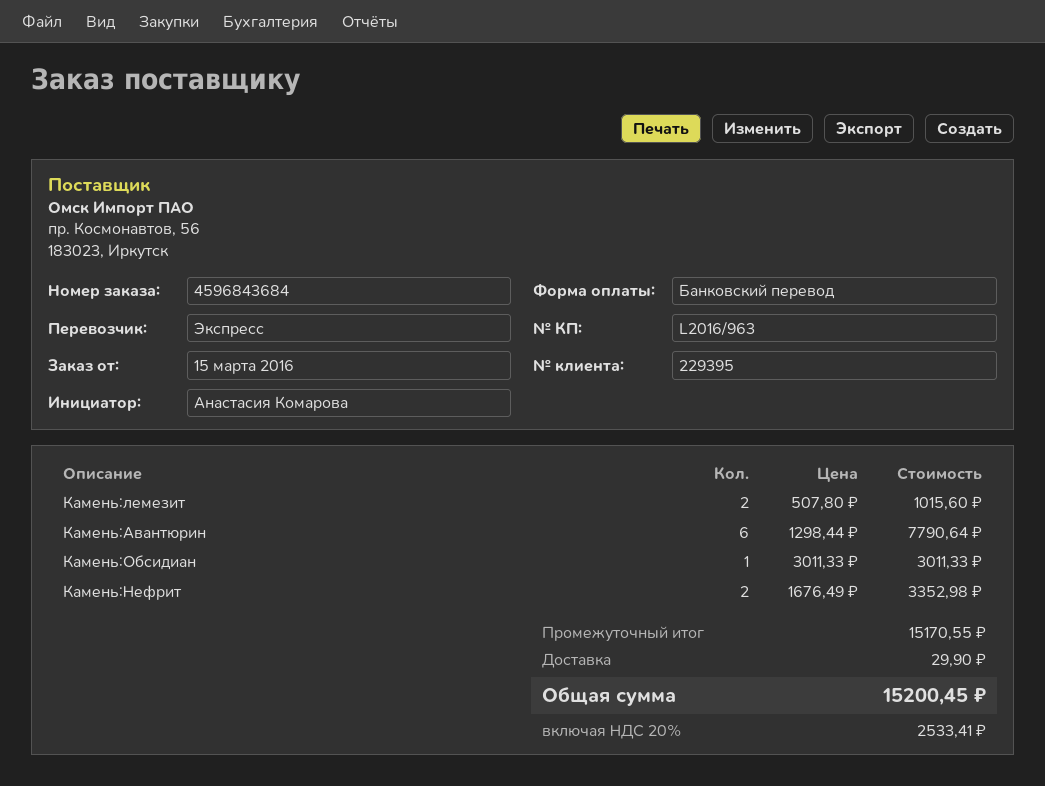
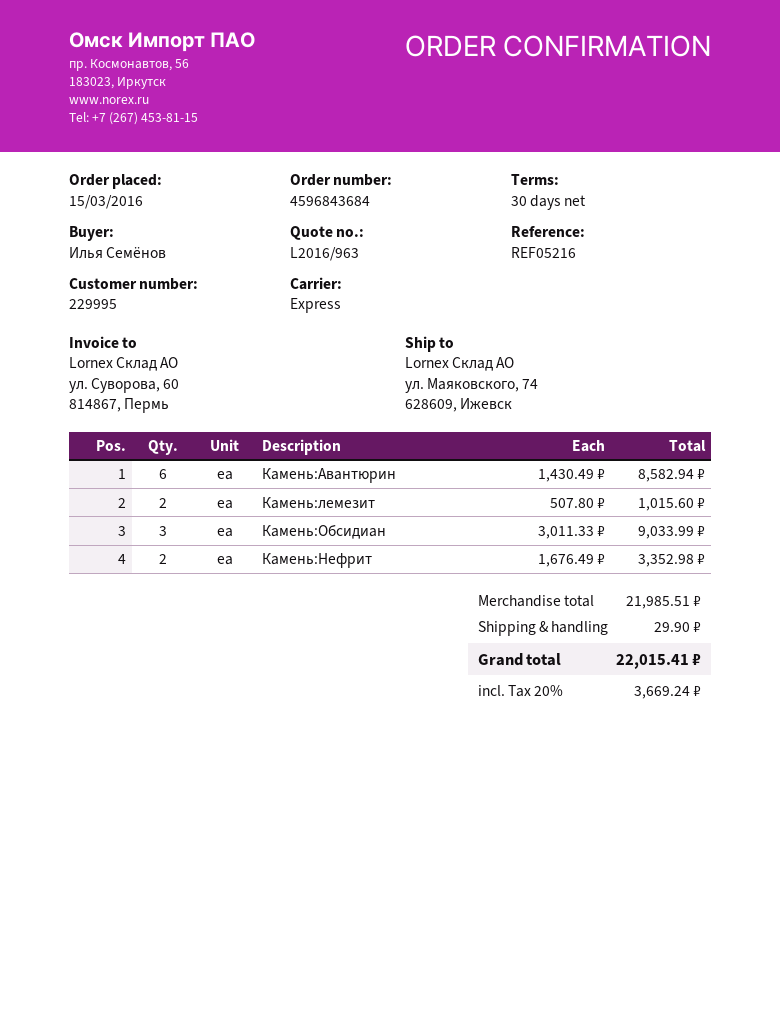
customer number: 229395 -> 229995
ordered by: Анастасия Комарова -> Илья Семёнов
Камень:Авантюрин: 6 x 1298.44 = 7790.64 -> 6 x 1430.49 = 8582.94
Камень:Обсидиан: 1 x 3011.33 = 3011.33 -> 3 x 3011.33 = 9033.99
subtotal: 15170.55 -> 21985.51
tax: 20% = 2533.41 -> 20% = 3669.24
total: 15200.45 -> 22015.41

